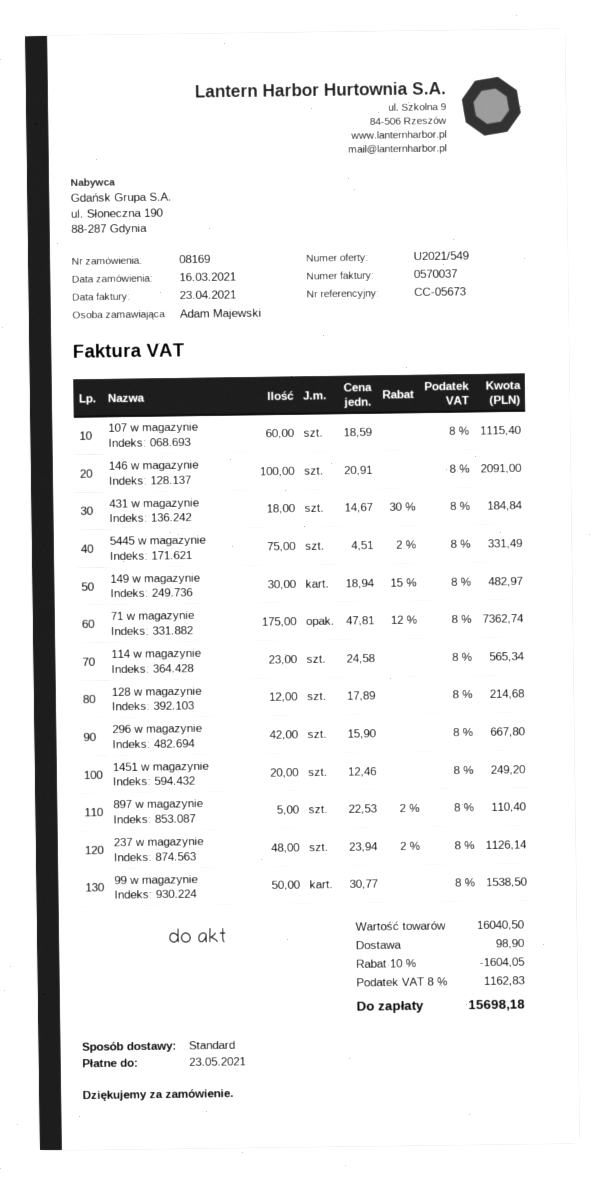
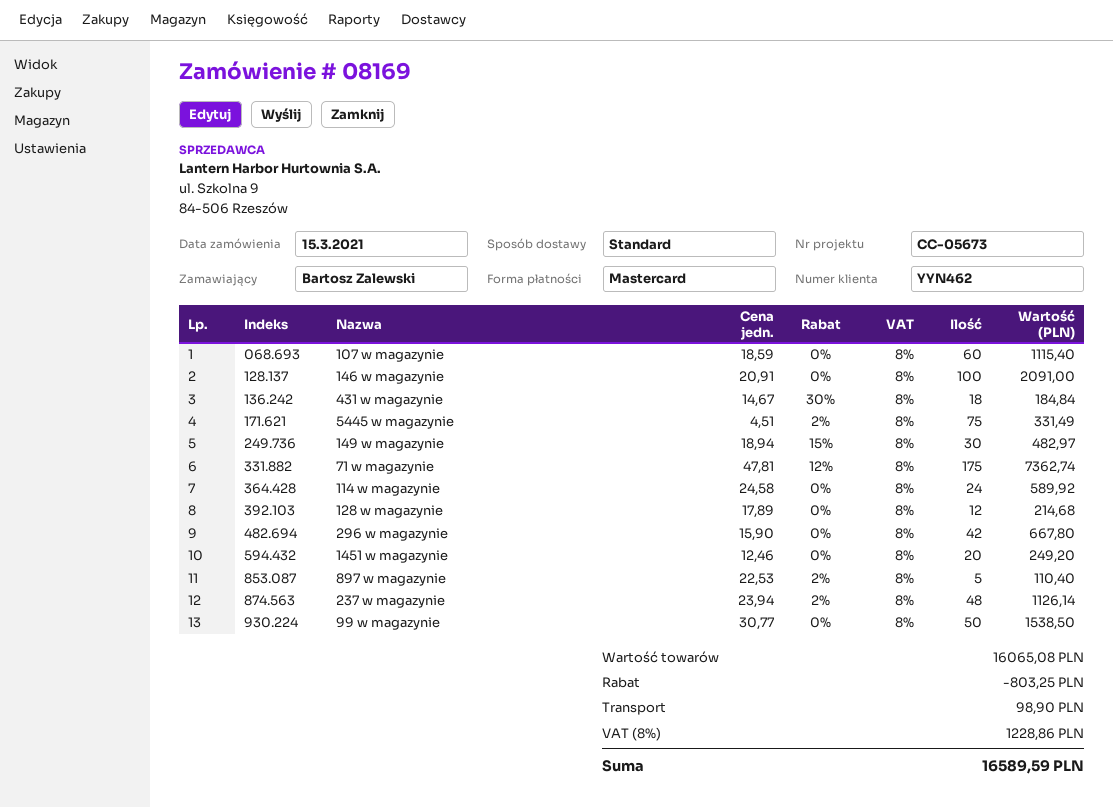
order date: 2021-03-16 -> 2021-03-15
ordered by: Adam Majewski -> Bartosz Zalewski
114 w magazynie: 23 x 24.58 = 565.34 -> 24 x 24.58 = 589.92
subtotal: 16040.50 -> 16065.08
discount: 1604.05 -> 803.25
tax: 8% = 1162.83 -> 8% = 1228.86
total: 15698.18 -> 16589.59

